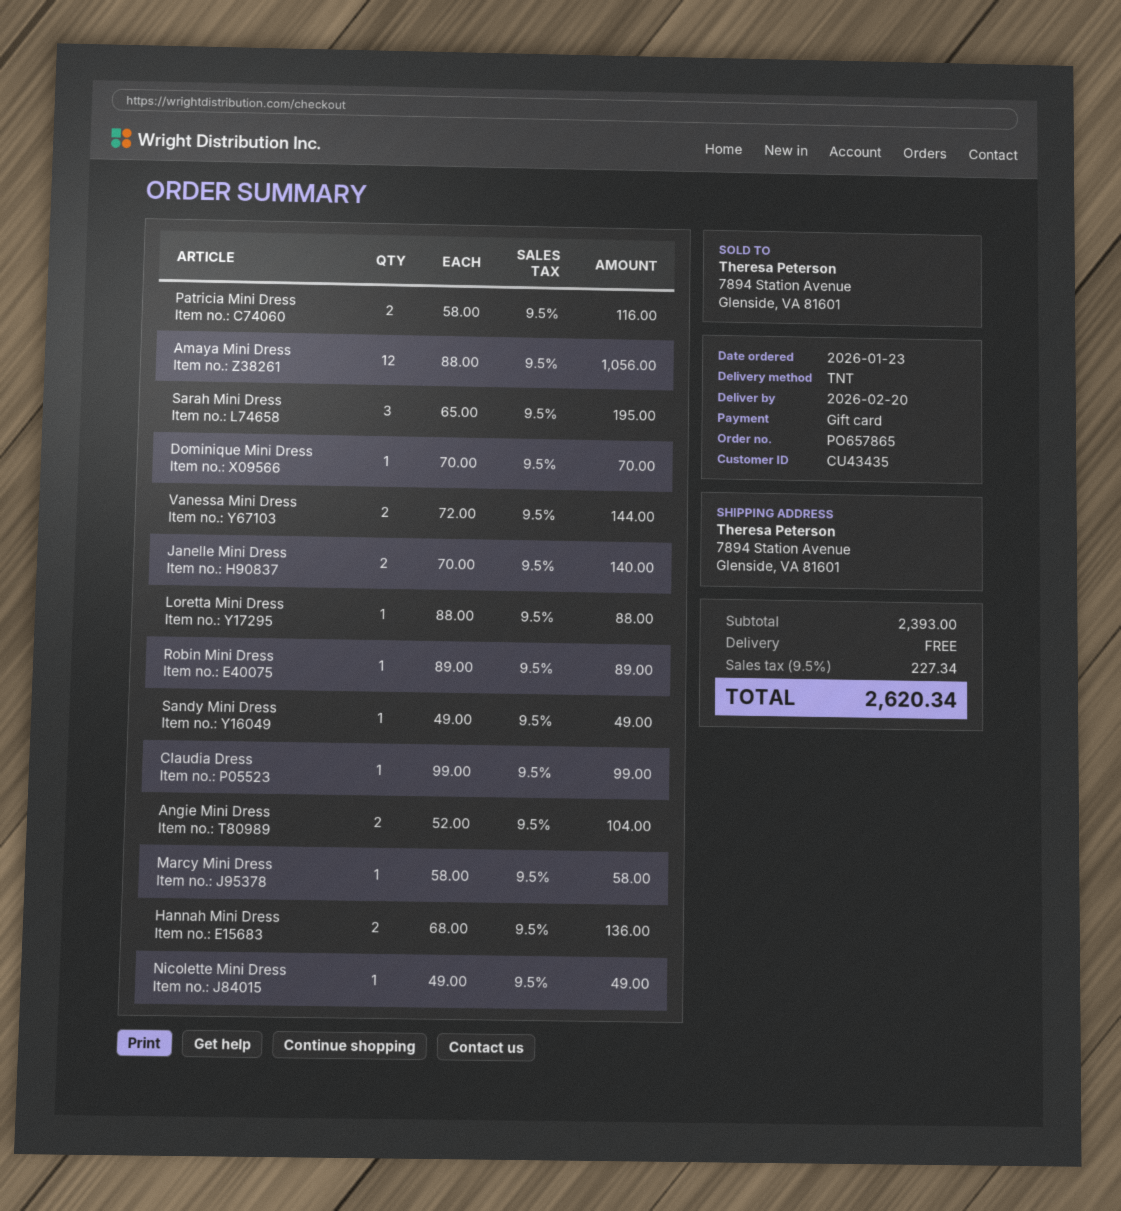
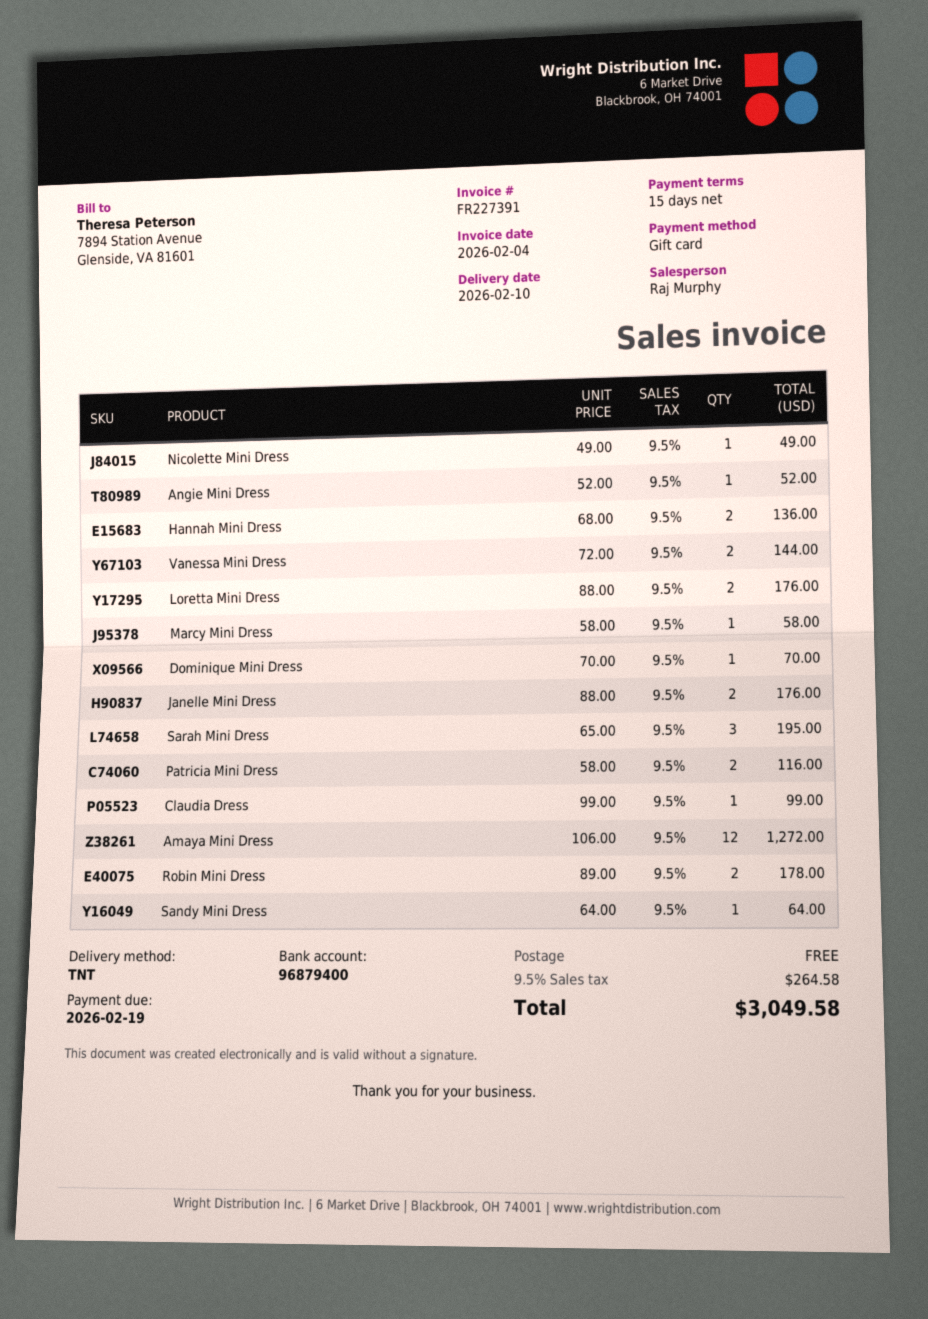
delivery date: 2026-02-20 -> 2026-02-10
Amaya Mini Dress: 12 x 88.00 = 1056.00 -> 12 x 106.00 = 1272.00
Janelle Mini Dress: 2 x 70.00 = 140.00 -> 2 x 88.00 = 176.00
Loretta Mini Dress: 1 x 88.00 = 88.00 -> 2 x 88.00 = 176.00
Robin Mini Dress: 1 x 89.00 = 89.00 -> 2 x 89.00 = 178.00
Sandy Mini Dress: 1 x 49.00 = 49.00 -> 1 x 64.00 = 64.00
Angie Mini Dress: 2 x 52.00 = 104.00 -> 1 x 52.00 = 52.00
tax: 9.5% = 227.34 -> 9.5% = 264.58
total: 2620.34 -> 3049.58

